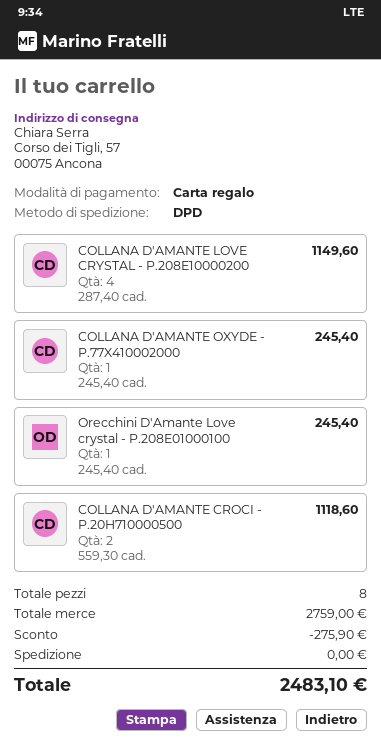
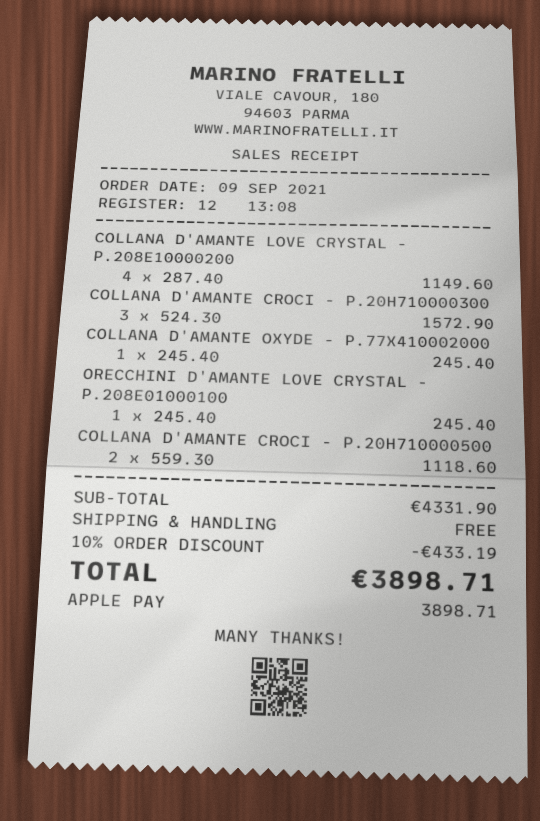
payment method: gift card -> Apple Pay
COLLANA D'AMANTE CROCI - P.20H710000300: none -> 3 x 524.30 = 1572.90
subtotal: 2759.00 -> 4331.90
discount: 275.90 -> 433.19
total: 2483.10 -> 3898.71

